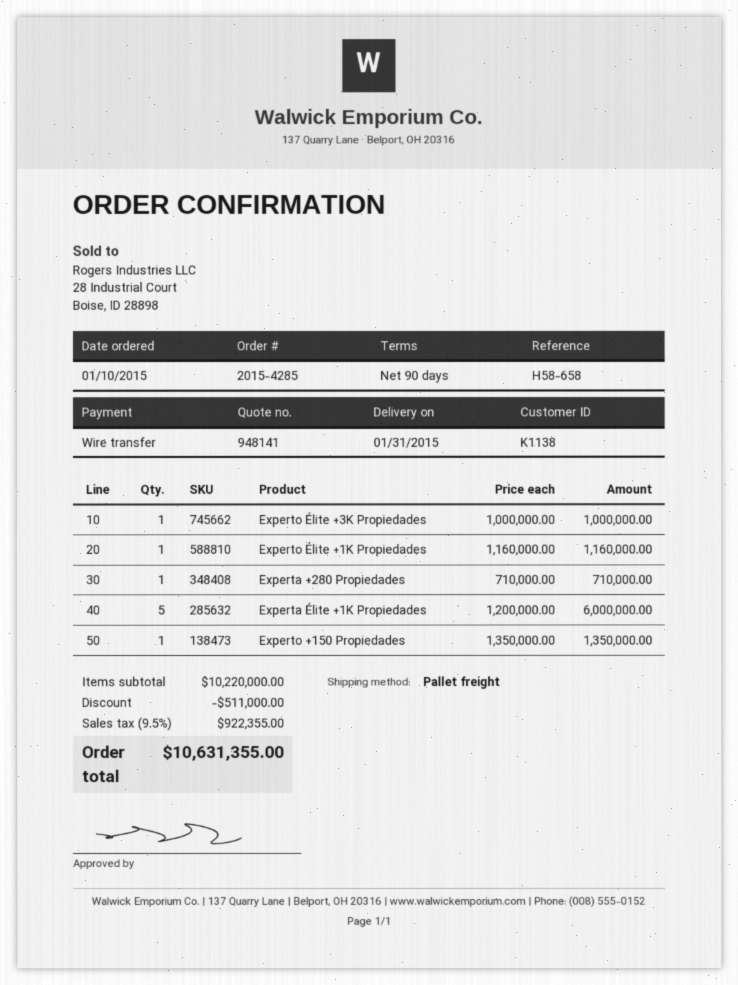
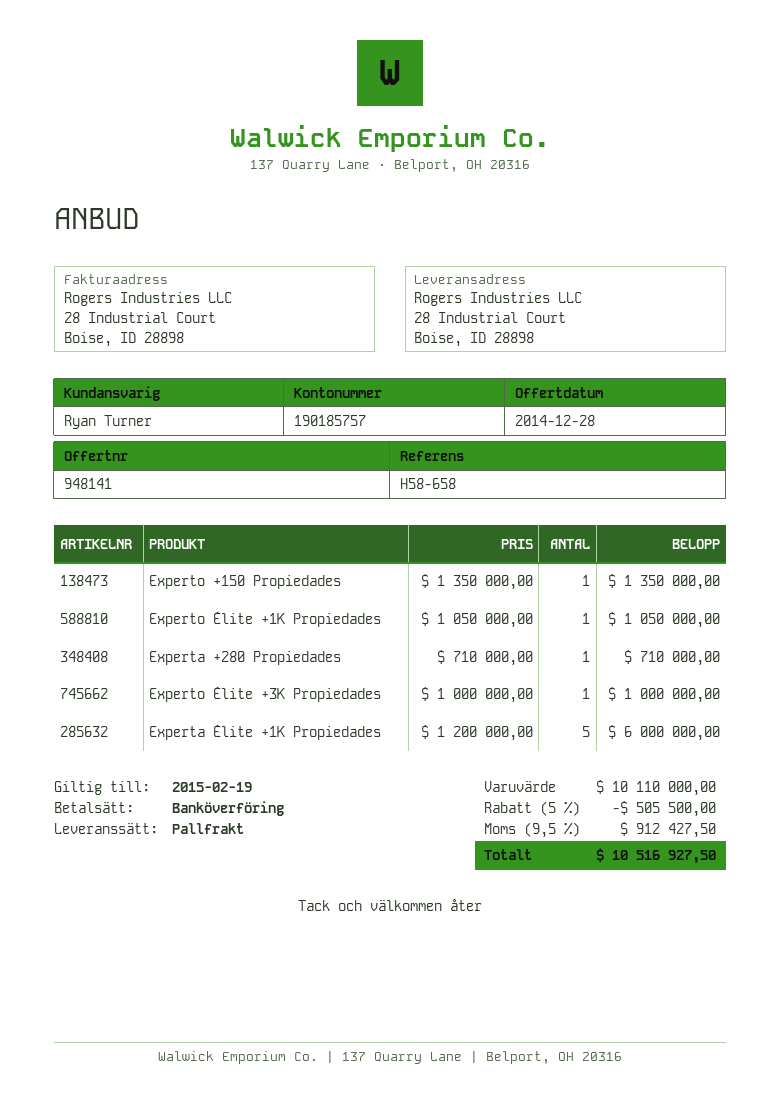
Experto Élite +1K Propiedades: 1 x 1160000.00 = 1160000.00 -> 1 x 1050000.00 = 1050000.00
subtotal: 10220000.00 -> 10110000.00
discount: 511000.00 -> 505500.00
tax: 9.5% = 922355.00 -> 9.5% = 912427.50
total: 10631355.00 -> 10516927.50

